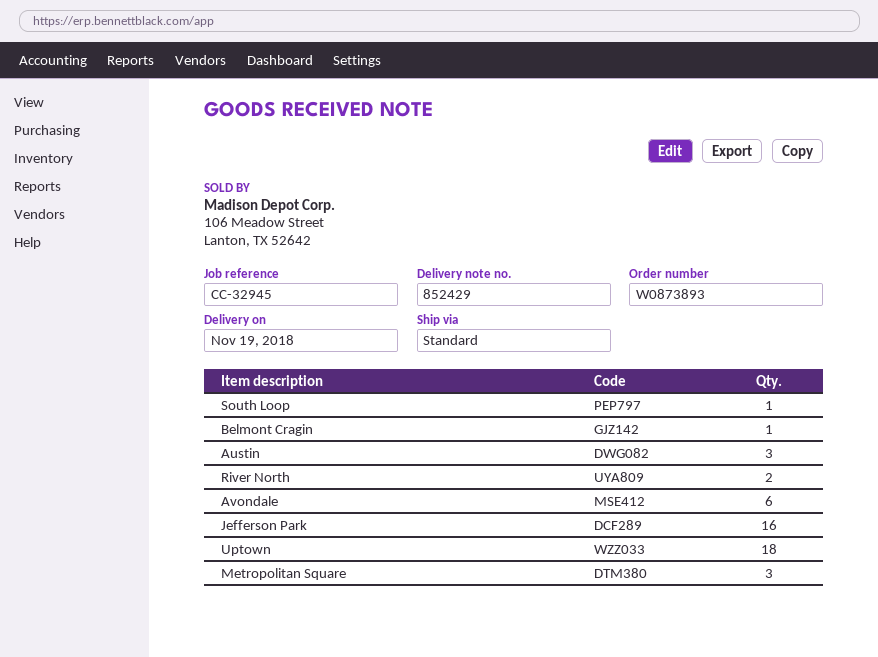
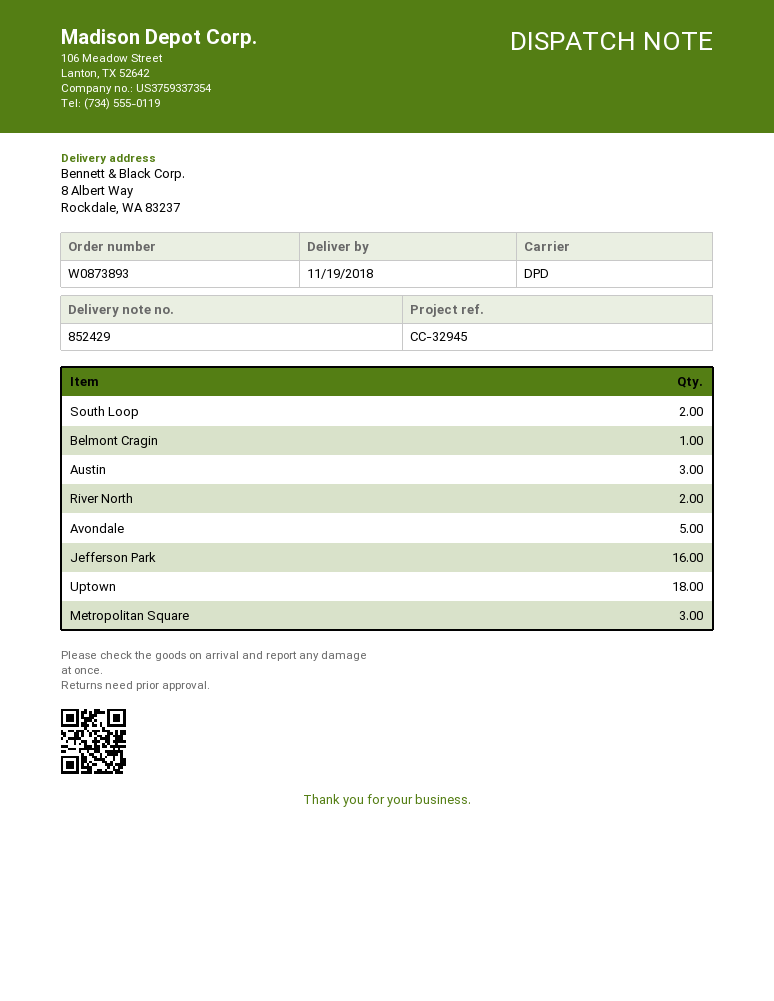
shipping method: standard -> DPD
South Loop: 1 -> 2
Avondale: 6 -> 5

